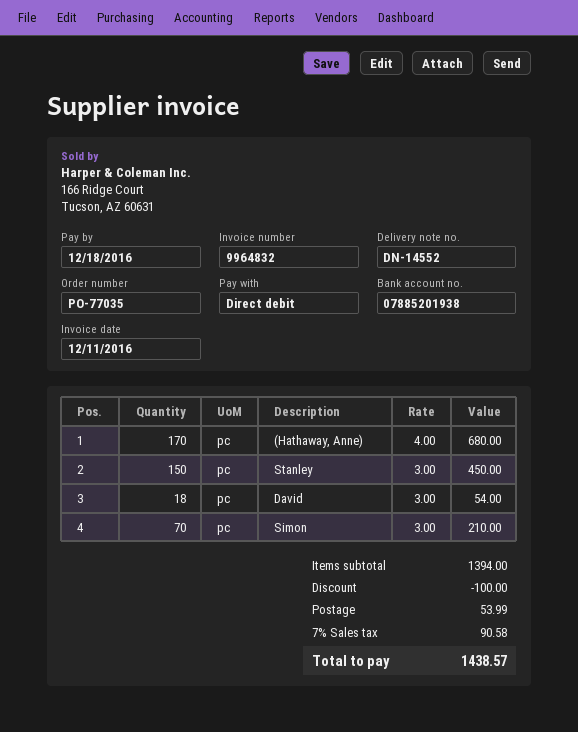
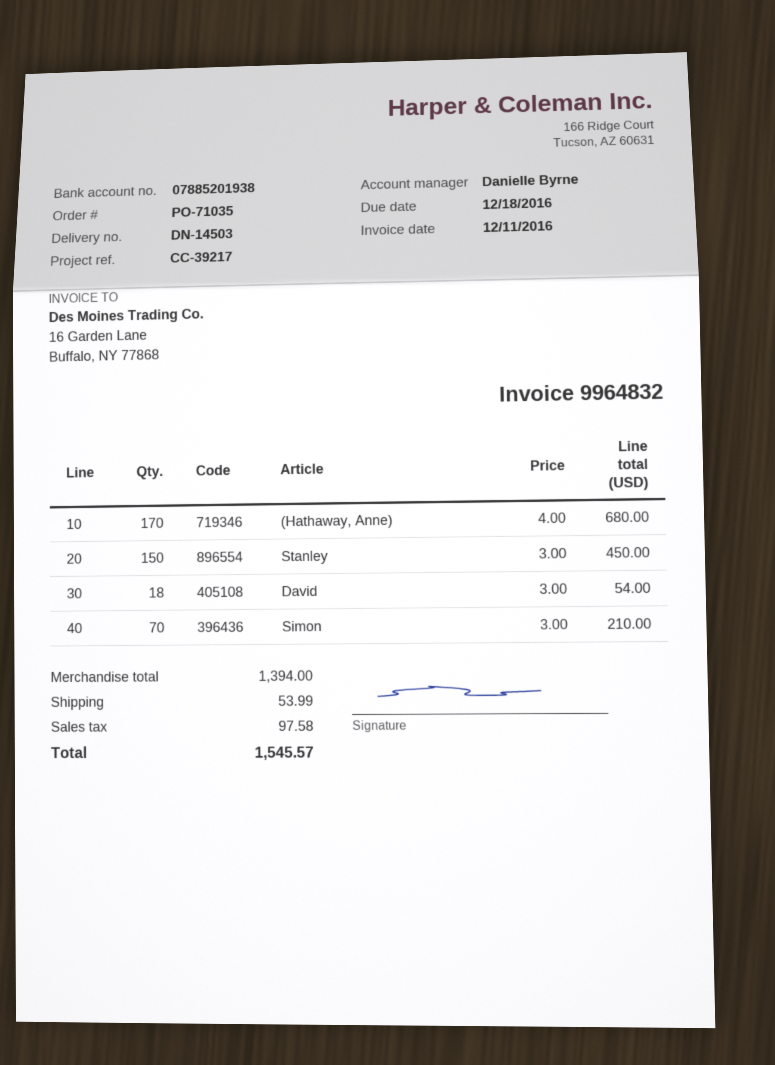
order number: PO-77035 -> PO-71035
delivery note number: DN-14552 -> DN-14503
discount: 100.00 -> none
tax: 90.58 -> 97.58
total: 1438.57 -> 1545.57

